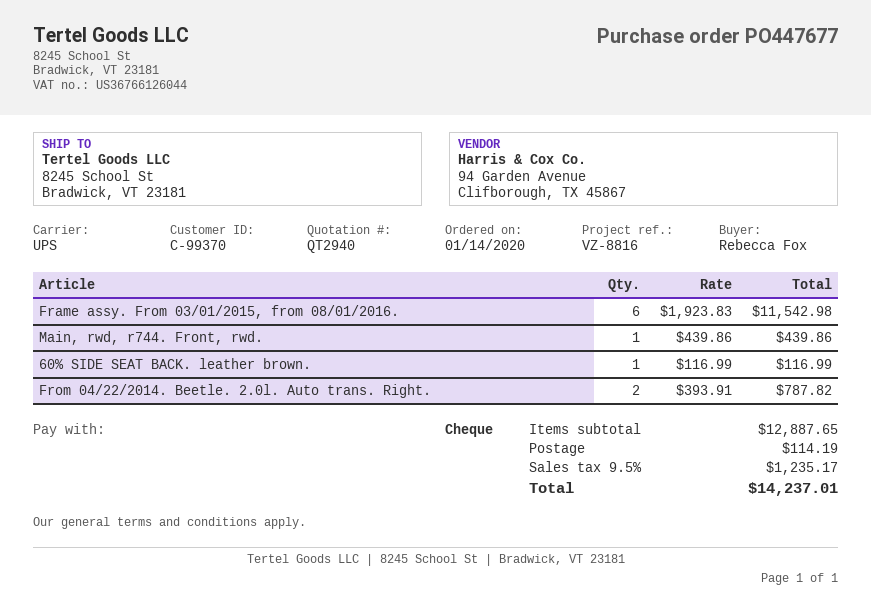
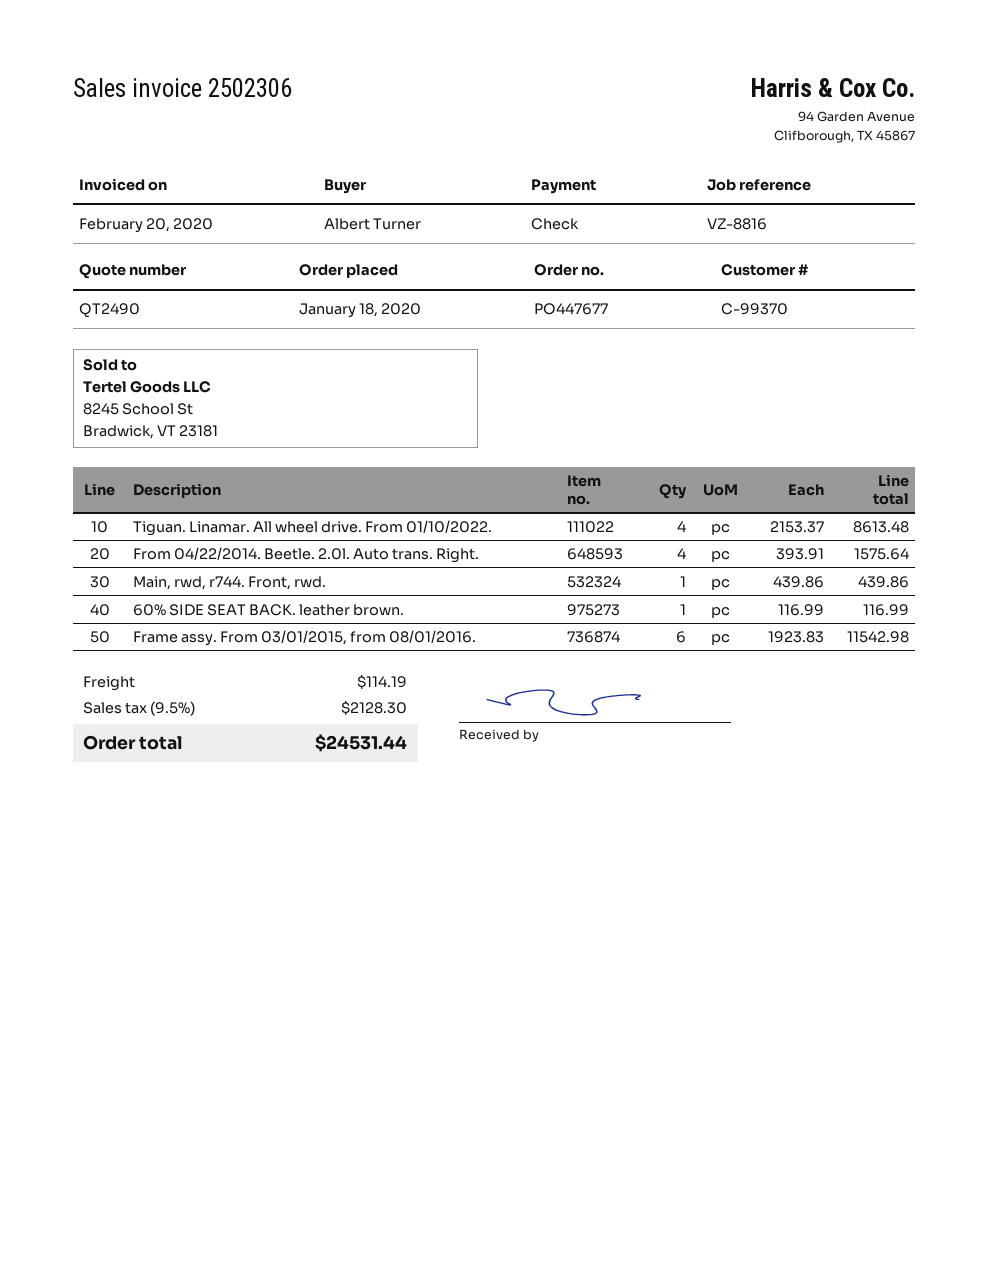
quote number: QT2940 -> QT2490
order date: 2020-01-14 -> 2020-01-18
ordered by: Rebecca Fox -> Albert Turner
From 04/22/2014. Beetle. 2.0l. Auto trans. Right.: 2 x 393.91 = 787.82 -> 4 x 393.91 = 1575.64
Tiguan. Linamar. All wheel drive. From 01/10/2022.: none -> 4 x 2153.37 = 8613.48
tax: 9.5% = 1235.17 -> 9.5% = 2128.30
total: 14237.01 -> 24531.44

